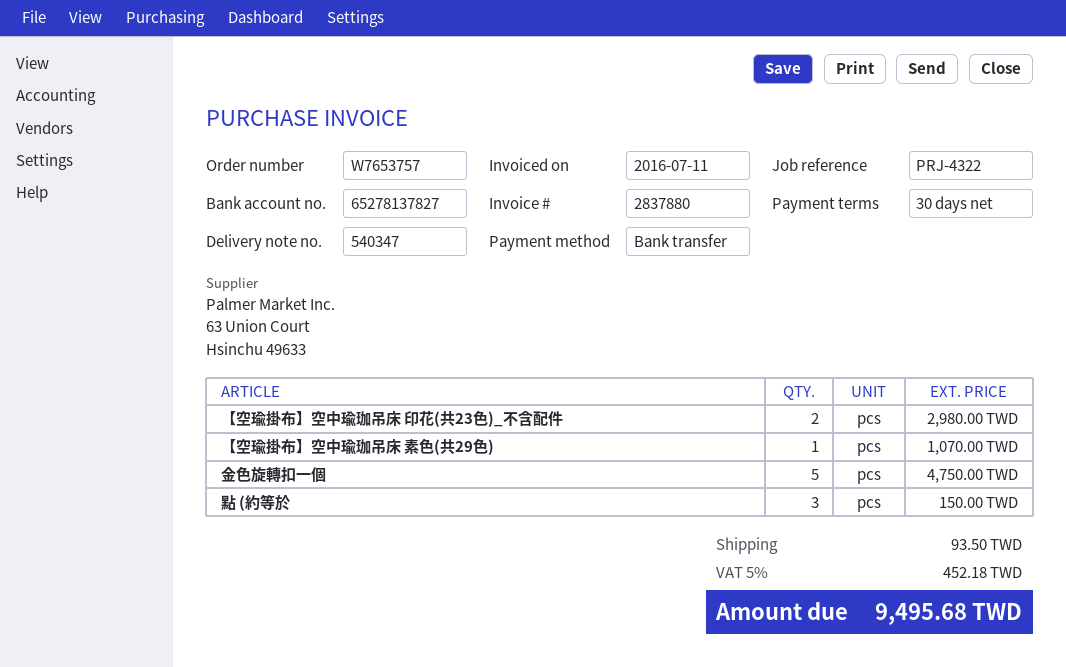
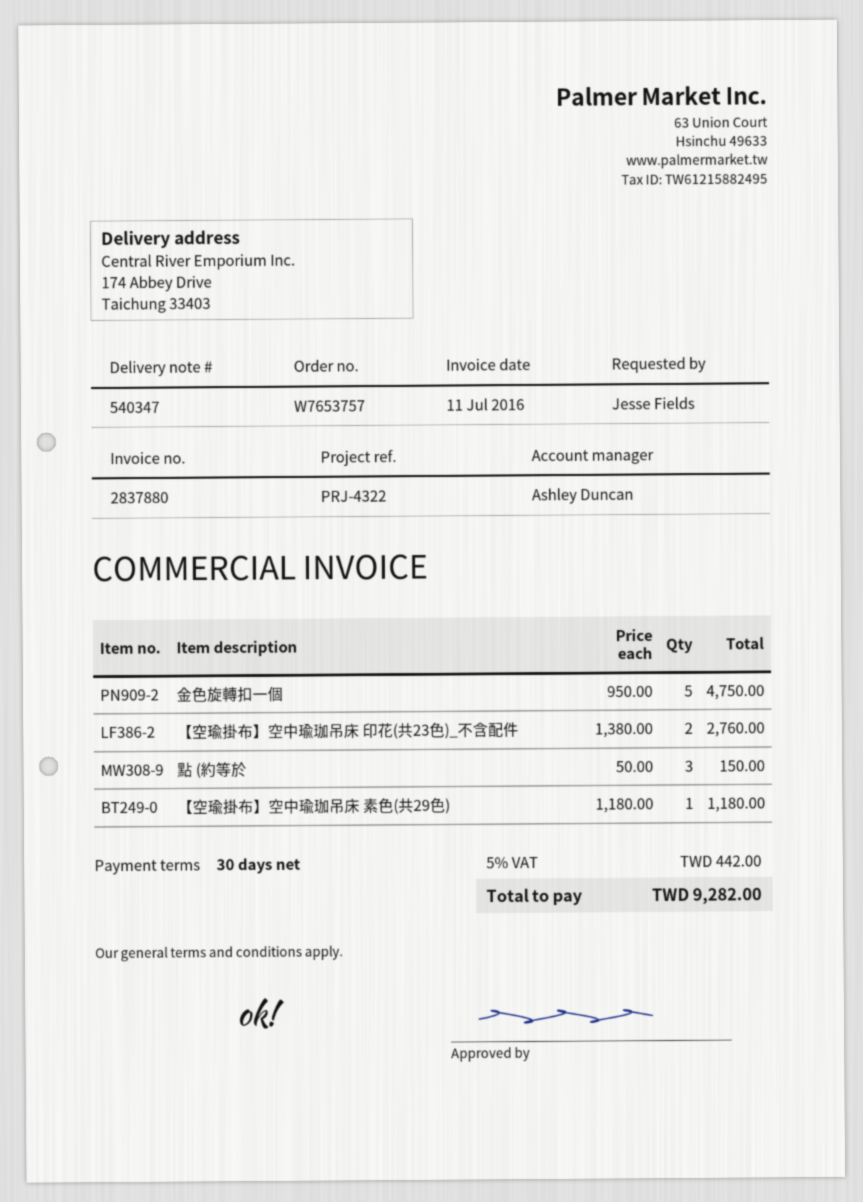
【空瑜掛布】空中瑜珈吊床 印花(共23色)_不含配件: 2 for 2980.00 -> 2 for 2760.00
【空瑜掛布】空中瑜珈吊床 素色(共29色): 1 for 1070.00 -> 1 for 1180.00
shipping: 93.50 -> none
tax: 5% = 452.18 -> 5% = 442.00
total: 9495.68 -> 9282.00

